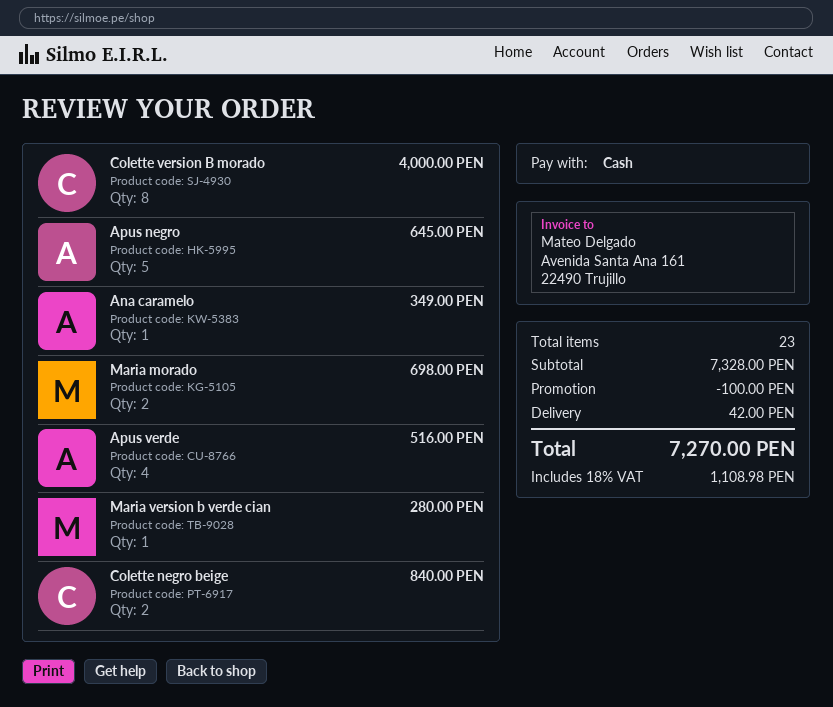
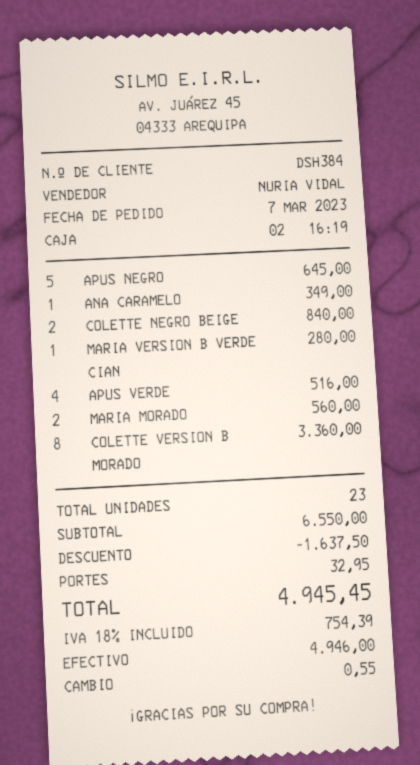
Colette version B morado: 8 for 4000.00 -> 8 for 3360.00
Maria morado: 2 for 698.00 -> 2 for 560.00
subtotal: 7328.00 -> 6550.00
discount: 100.00 -> 1637.50
shipping: 42.00 -> 32.95
tax: 18% = 1108.98 -> 18% = 754.39
total: 7270.00 -> 4945.45

